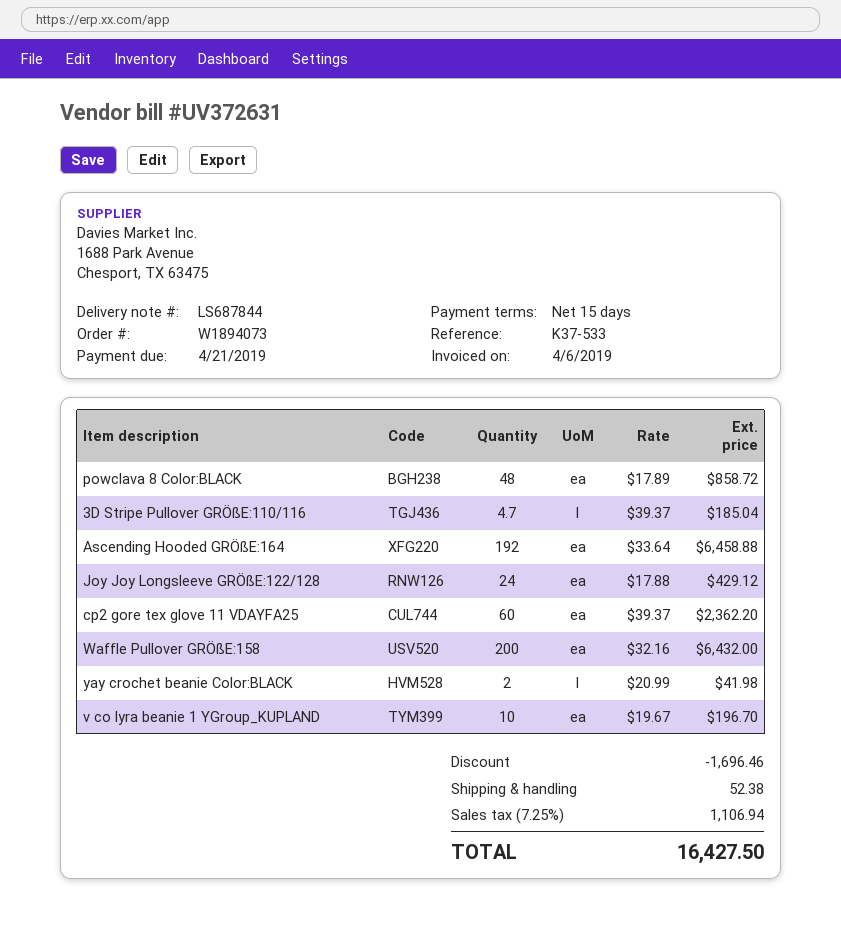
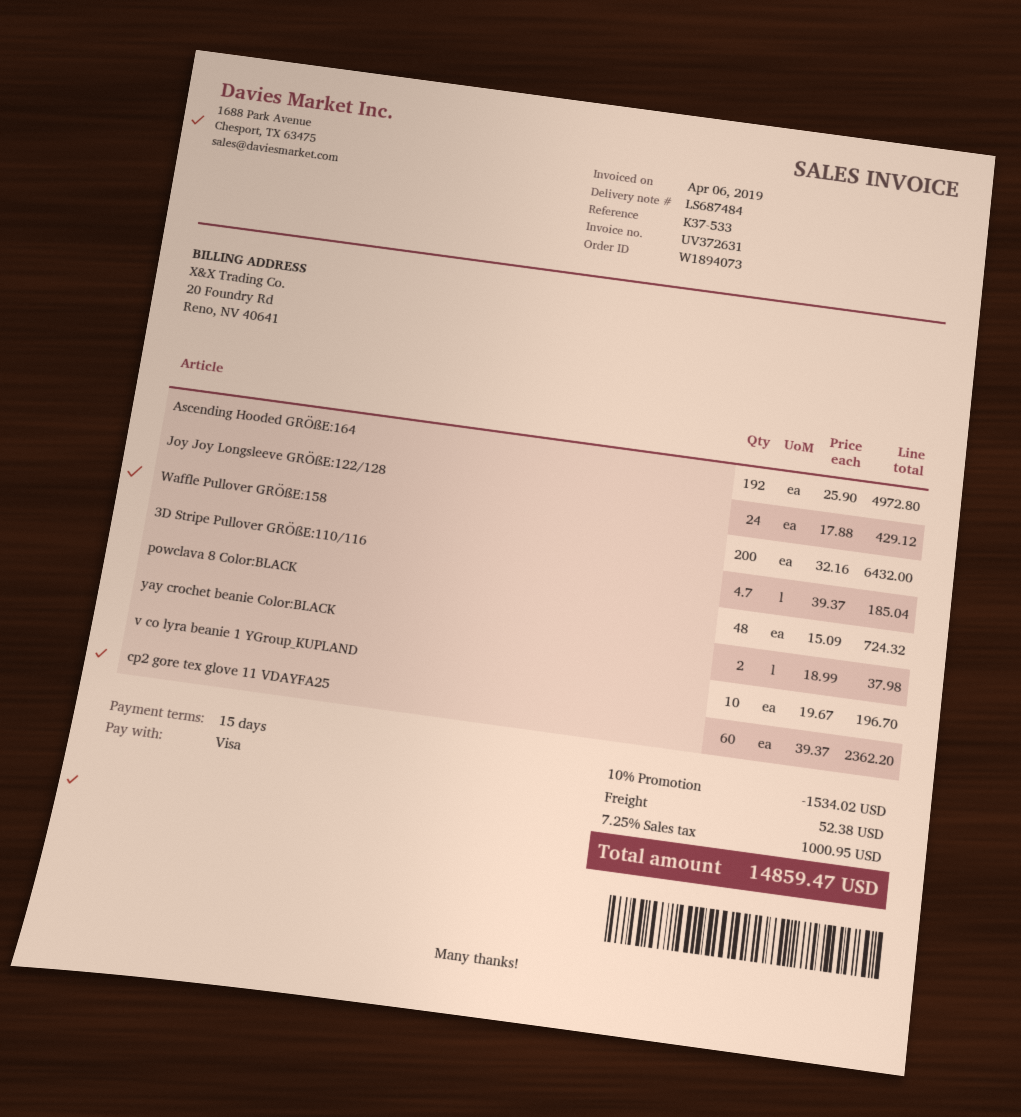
delivery note number: LS687844 -> LS687484
powclava 8 Color:BLACK: 48 x 17.89 = 858.72 -> 48 x 15.09 = 724.32
Ascending Hooded GRÖßE:164: 192 x 33.64 = 6458.88 -> 192 x 25.90 = 4972.80
yay crochet beanie Color:BLACK: 2 x 20.99 = 41.98 -> 2 x 18.99 = 37.98
discount: 1696.46 -> 1534.02
tax: 7.25% = 1106.94 -> 7.25% = 1000.95
total: 16427.50 -> 14859.47

